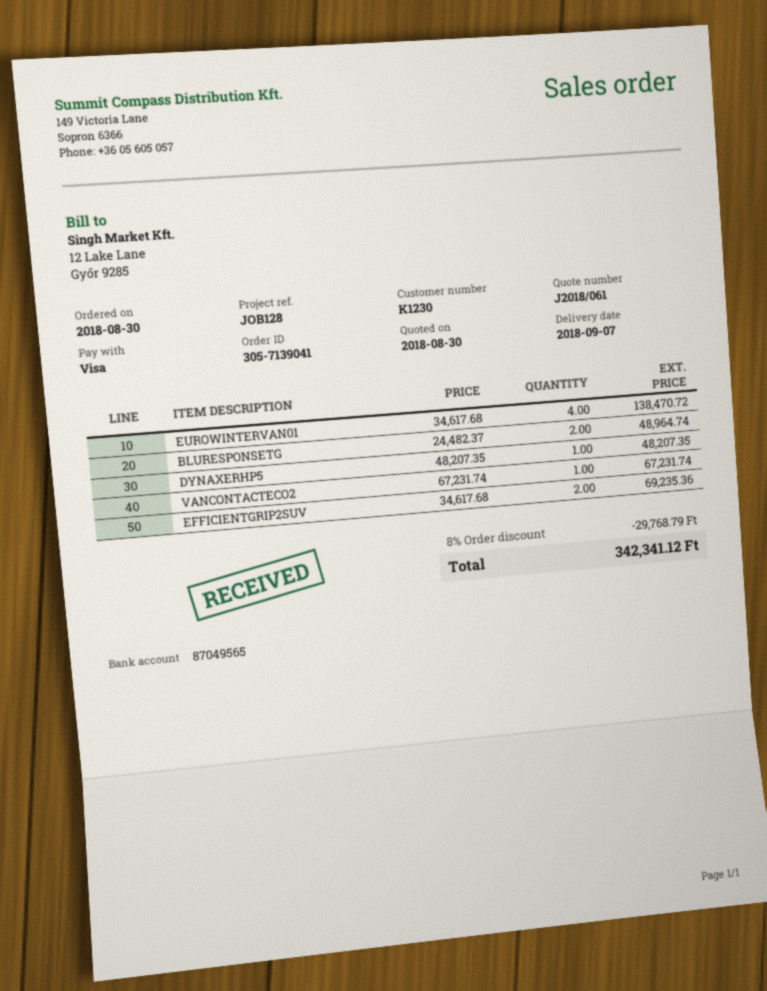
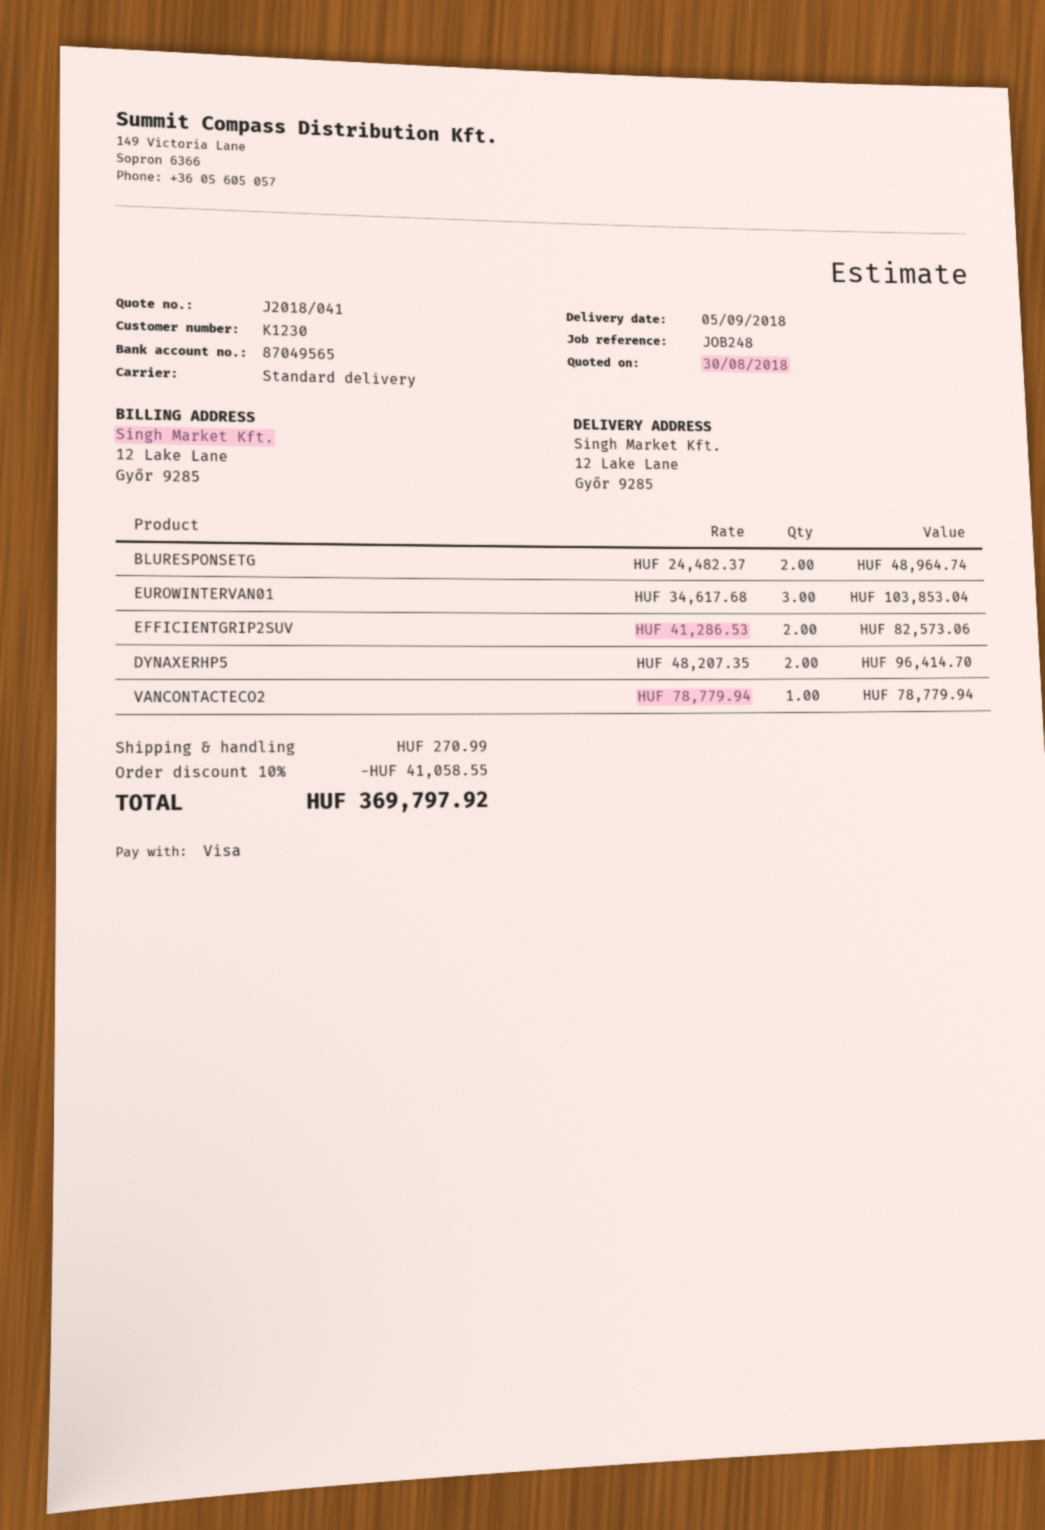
quote number: J2018/061 -> J2018/041
delivery date: 2018-09-07 -> 2018-09-05
reference: JOB128 -> JOB248
EUROWINTERVAN01: 4 x 34617.68 = 138470.72 -> 3 x 34617.68 = 103853.04
DYNAXERHP5: 1 x 48207.35 = 48207.35 -> 2 x 48207.35 = 96414.70
VANCONTACTECO2: 1 x 67231.74 = 67231.74 -> 1 x 78779.94 = 78779.94
EFFICIENTGRIP2SUV: 2 x 34617.68 = 69235.36 -> 2 x 41286.53 = 82573.06
discount: 8% = 29768.79 -> 10% = 41058.55
shipping: none -> 270.99
total: 342341.12 -> 369797.92

